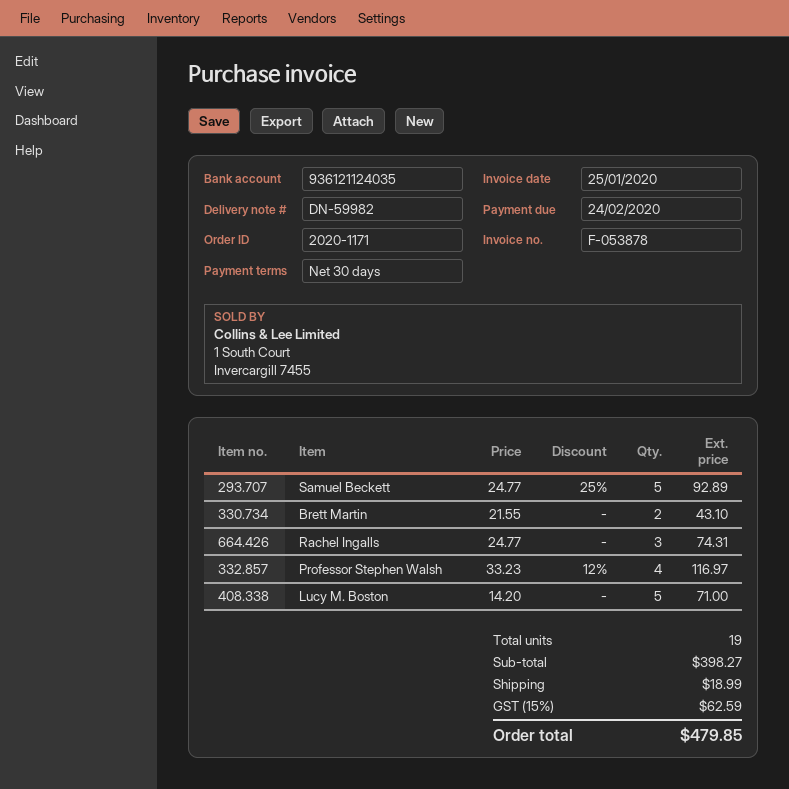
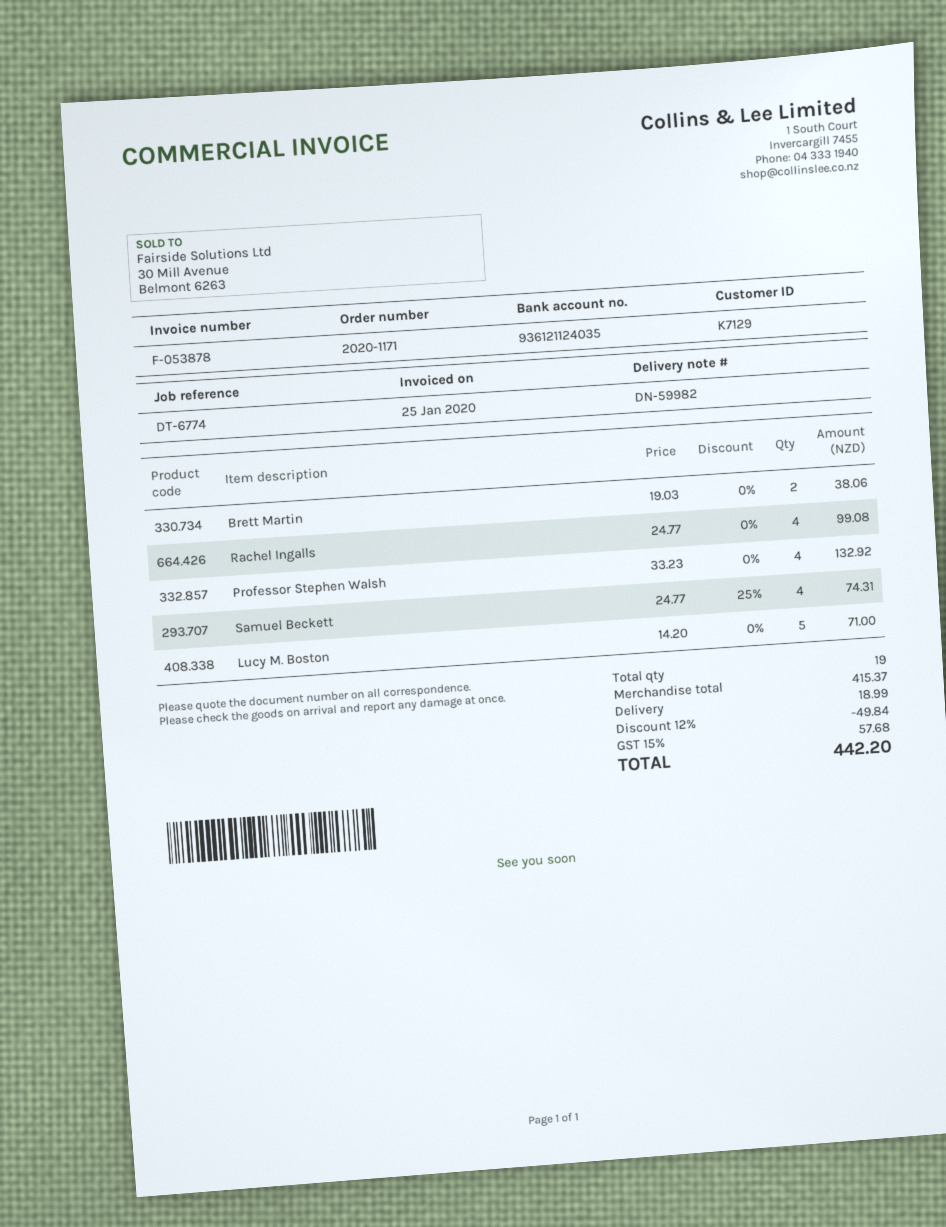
Samuel Beckett: 5 x 24.77 - 25% = 92.89 -> 4 x 24.77 - 25% = 74.31
Brett Martin: 2 x 21.55 = 43.10 -> 2 x 19.03 = 38.06
Rachel Ingalls: 3 x 24.77 = 74.31 -> 4 x 24.77 = 99.08
Professor Stephen Walsh: 4 x 33.23 - 12% = 116.97 -> 4 x 33.23 = 132.92
subtotal: 398.27 -> 415.37
discount: none -> 12% = 49.84
tax: 15% = 62.59 -> 15% = 57.68
total: 479.85 -> 442.20

